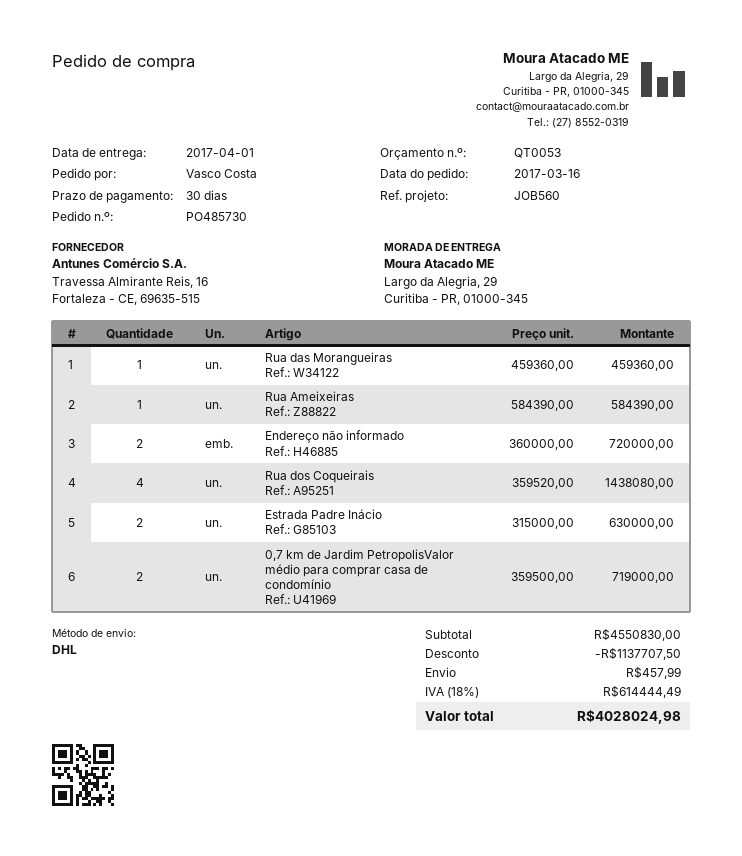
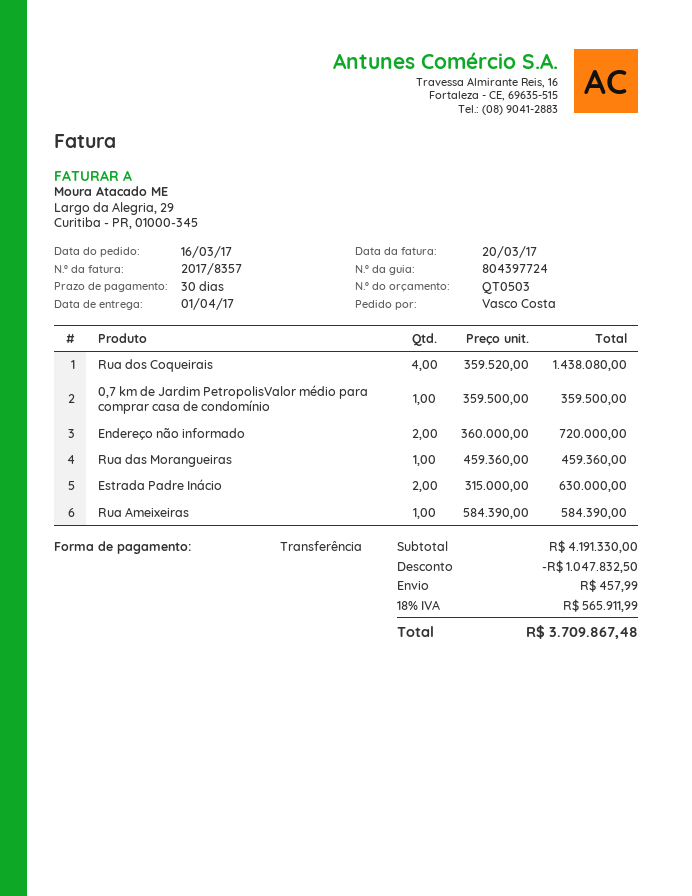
quote number: QT0053 -> QT0503
0,7 km de Jardim PetropolisValor médio para comprar casa de condomínio: 2 x 359500.00 = 719000.00 -> 1 x 359500.00 = 359500.00
subtotal: 4550830.00 -> 4191330.00
discount: 1137707.50 -> 1047832.50
tax: 18% = 614444.49 -> 18% = 565911.99
total: 4028024.98 -> 3709867.48

